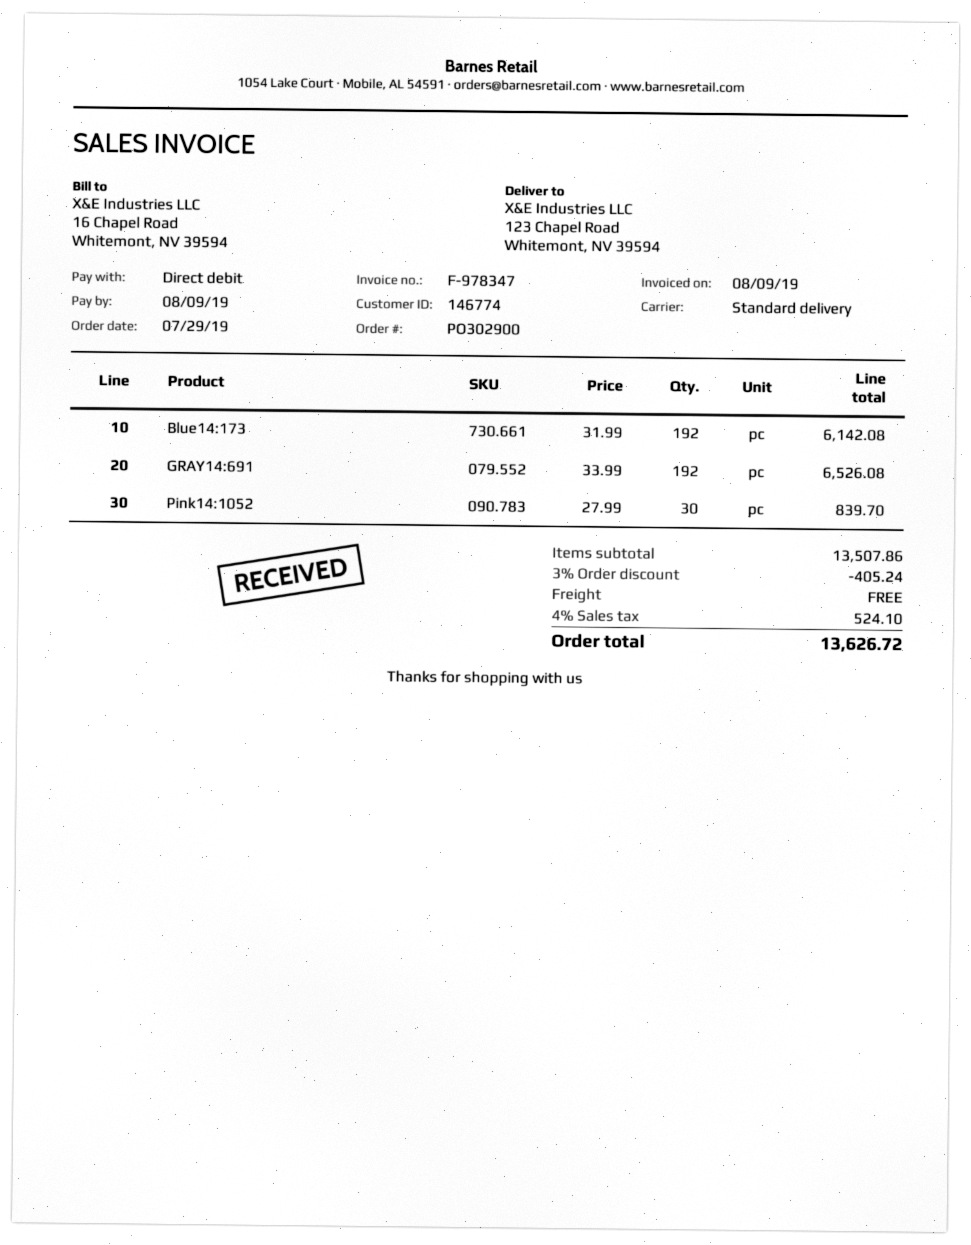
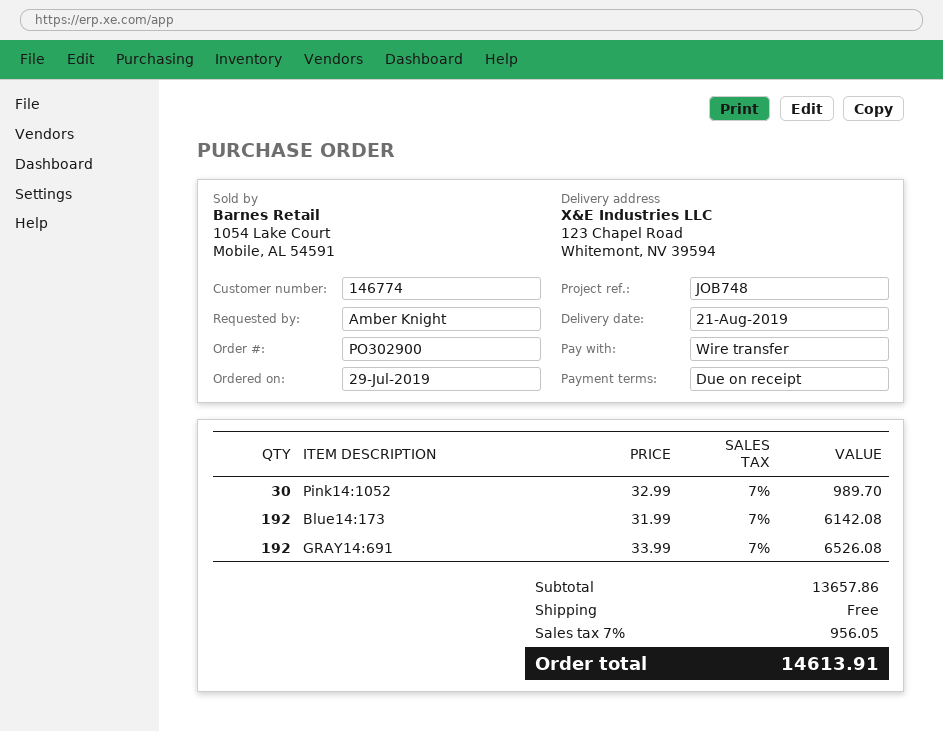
payment method: direct debit -> bank transfer
Pink14:1052: 30 x 27.99 = 839.70 -> 30 x 32.99 = 989.70
subtotal: 13507.86 -> 13657.86
discount: 3% = 405.24 -> none
tax: 4% = 524.10 -> 7% = 956.05
total: 13626.72 -> 14613.91

